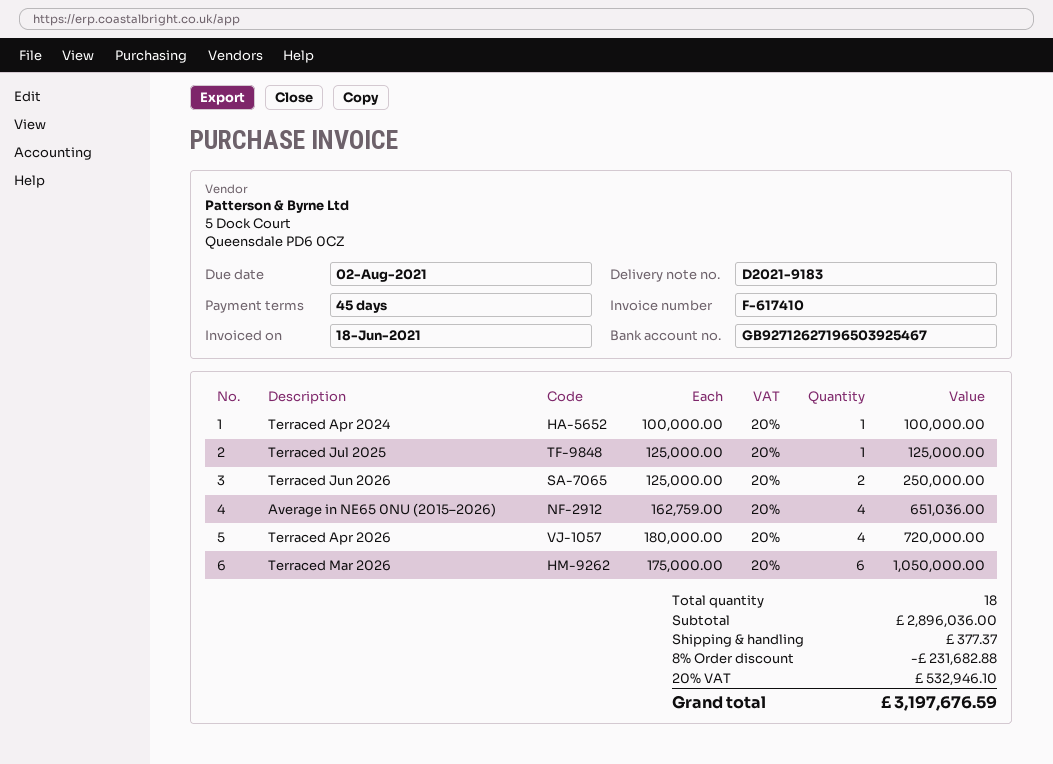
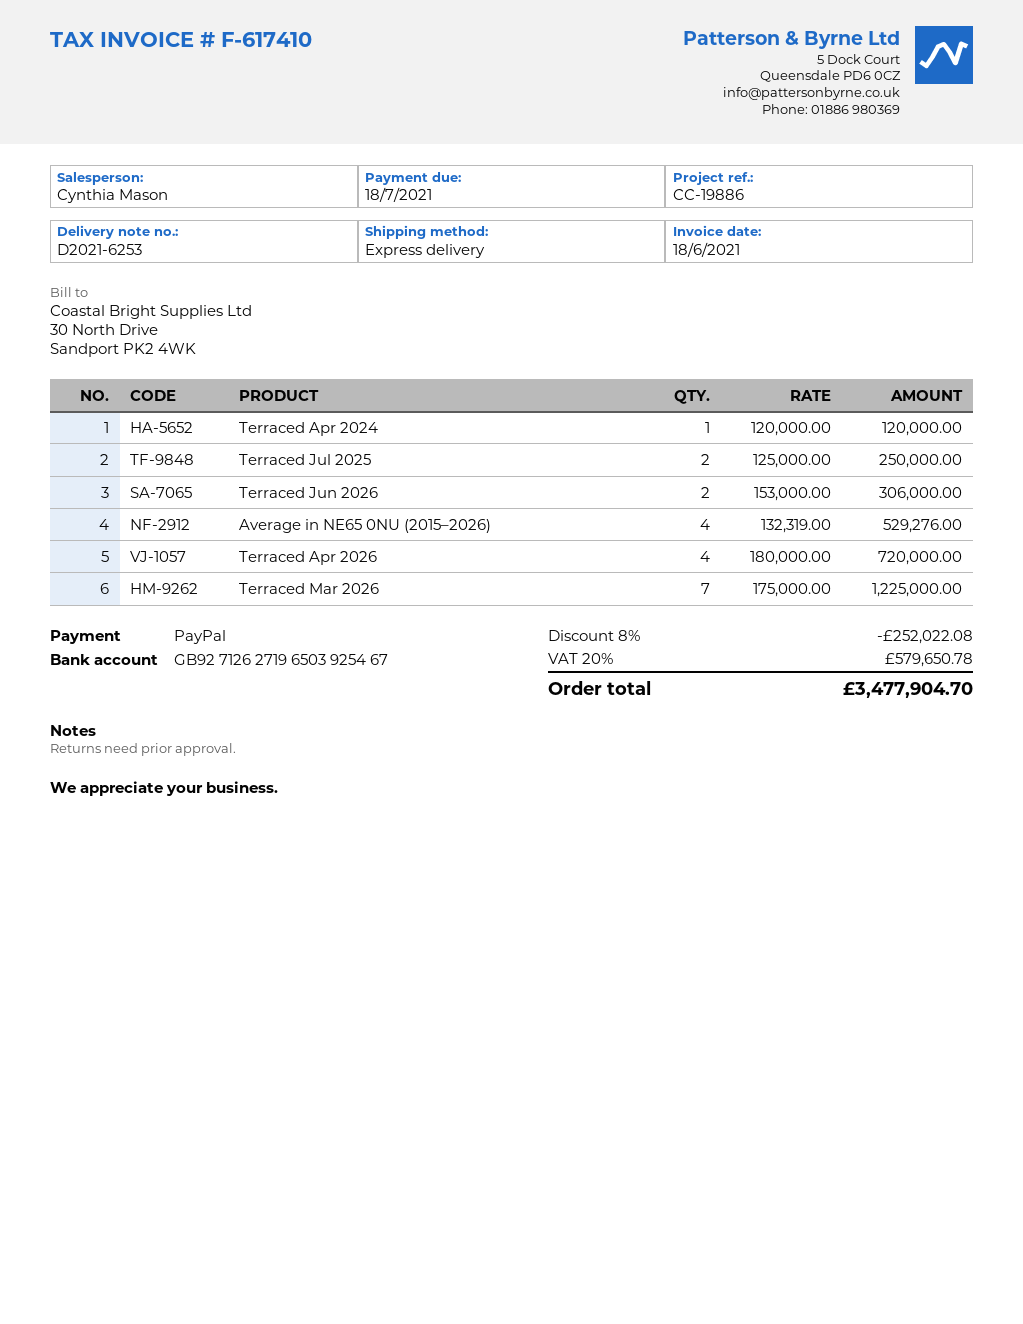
delivery note number: D2021-9183 -> D2021-6253
due date: 2021-08-02 -> 2021-07-18
Terraced Apr 2024: 1 x 100000.00 = 100000.00 -> 1 x 120000.00 = 120000.00
Terraced Jul 2025: 1 x 125000.00 = 125000.00 -> 2 x 125000.00 = 250000.00
Terraced Jun 2026: 2 x 125000.00 = 250000.00 -> 2 x 153000.00 = 306000.00
Average in NE65 0NU (2015–2026): 4 x 162759.00 = 651036.00 -> 4 x 132319.00 = 529276.00
Terraced Mar 2026: 6 x 175000.00 = 1050000.00 -> 7 x 175000.00 = 1225000.00
discount: 8% = 231682.88 -> 8% = 252022.08
shipping: 377.37 -> none
tax: 20% = 532946.10 -> 20% = 579650.78
total: 3197676.59 -> 3477904.70

